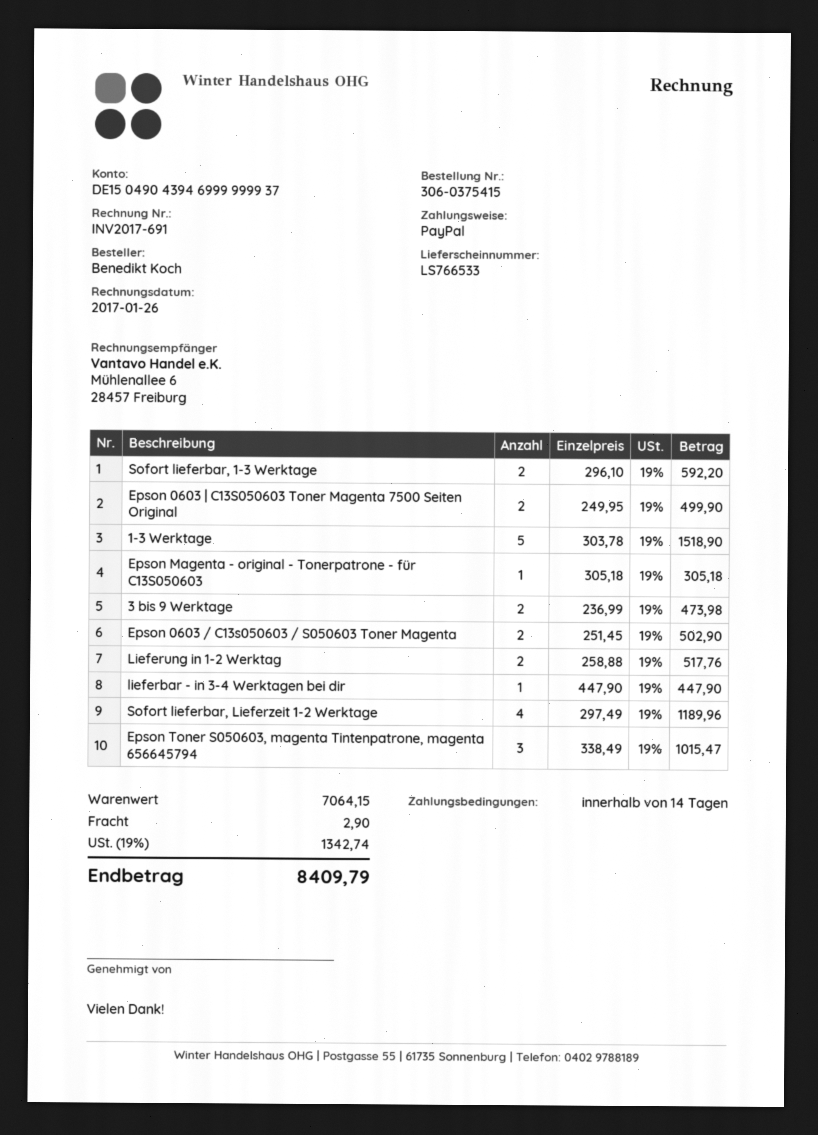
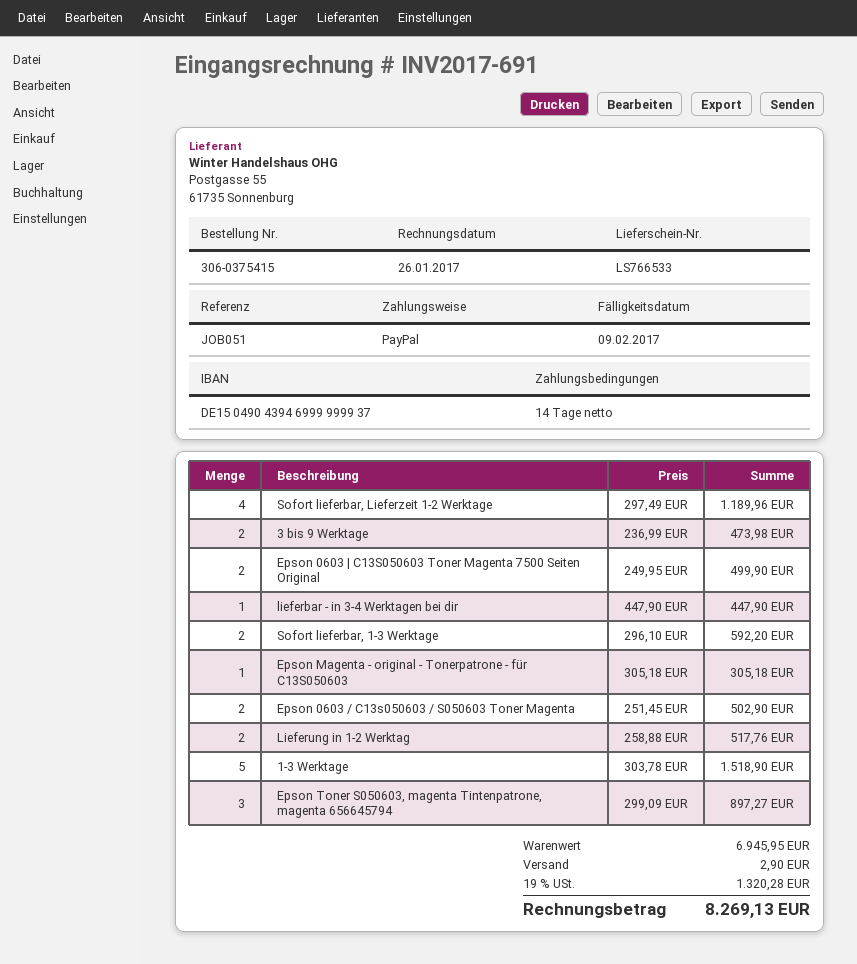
Epson Toner S050603, magenta Tintenpatrone, magenta 656645794: 3 x 338.49 = 1015.47 -> 3 x 299.09 = 897.27
subtotal: 7064.15 -> 6945.95
tax: 19% = 1342.74 -> 19% = 1320.28
total: 8409.79 -> 8269.13

